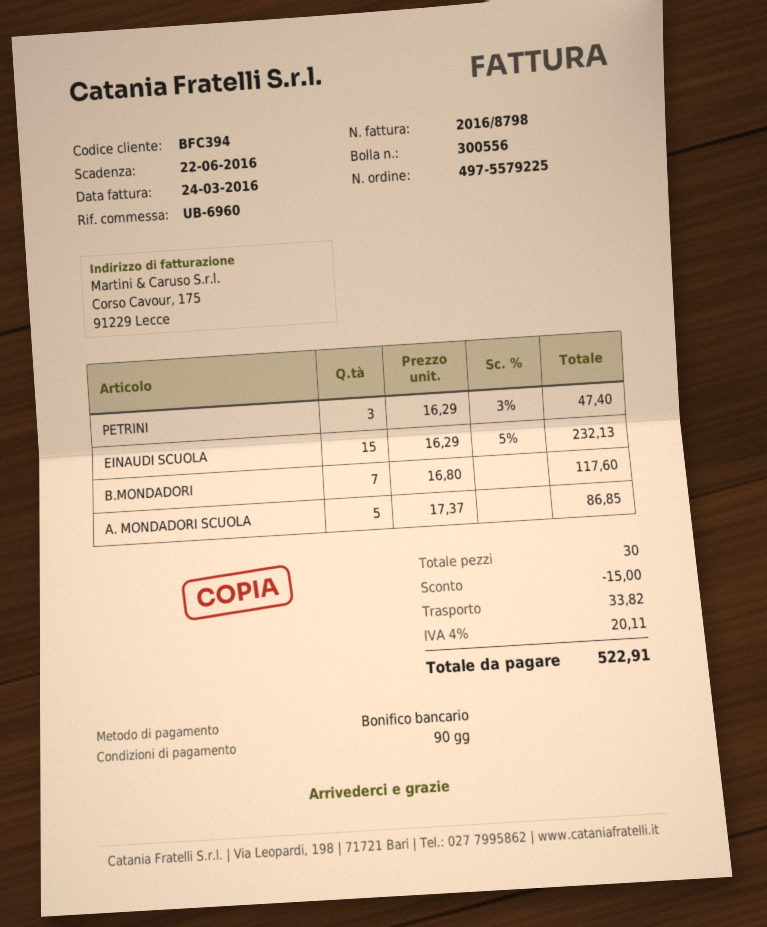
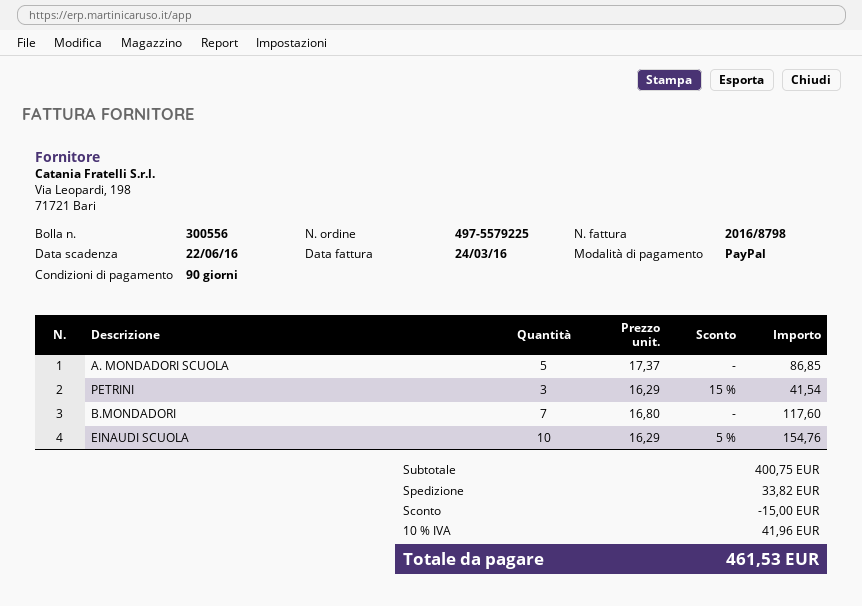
payment method: bank transfer -> PayPal
PETRINI: 3 x 16.29 - 3% = 47.40 -> 3 x 16.29 - 15% = 41.54
EINAUDI SCUOLA: 15 x 16.29 - 5% = 232.13 -> 10 x 16.29 - 5% = 154.76
tax: 4% = 20.11 -> 10% = 41.96
total: 522.91 -> 461.53

